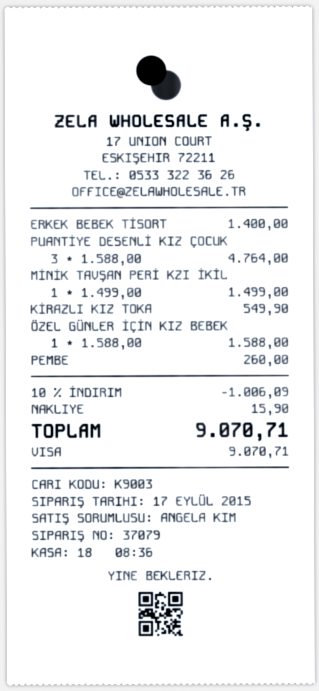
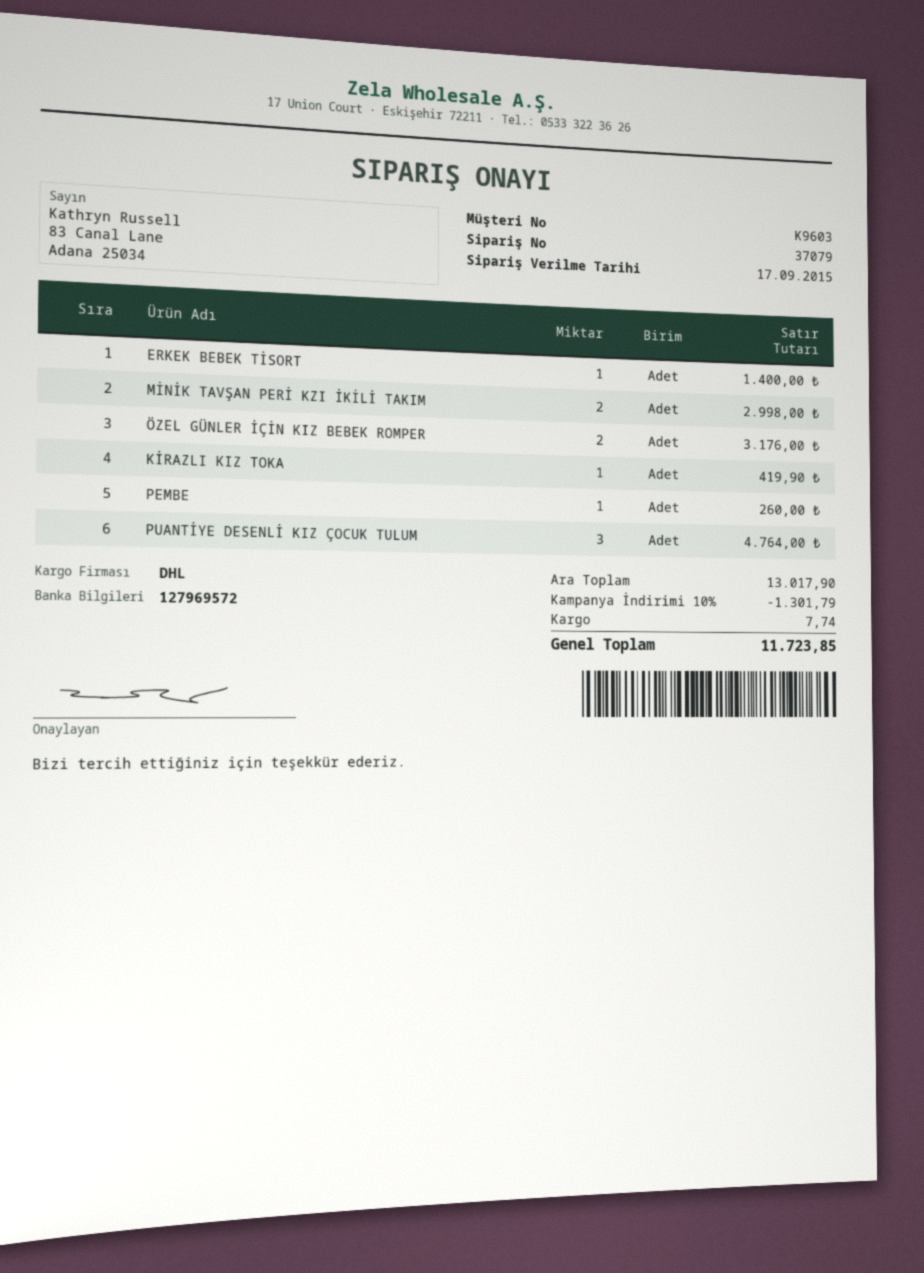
customer number: K9003 -> K9603
MİNİK TAVŞAN PERİ KZI İKİL: 1 for 1499.00 -> 2 for 2998.00
KİRAZLI KIZ TOKA: 1 for 549.90 -> 1 for 419.90
ÖZEL GÜNLER İÇİN KIZ BEBEK: 1 for 1588.00 -> 2 for 3176.00
discount: 10% = 1006.09 -> 10% = 1301.79
shipping: 15.90 -> 7.74
total: 9070.71 -> 11723.85

